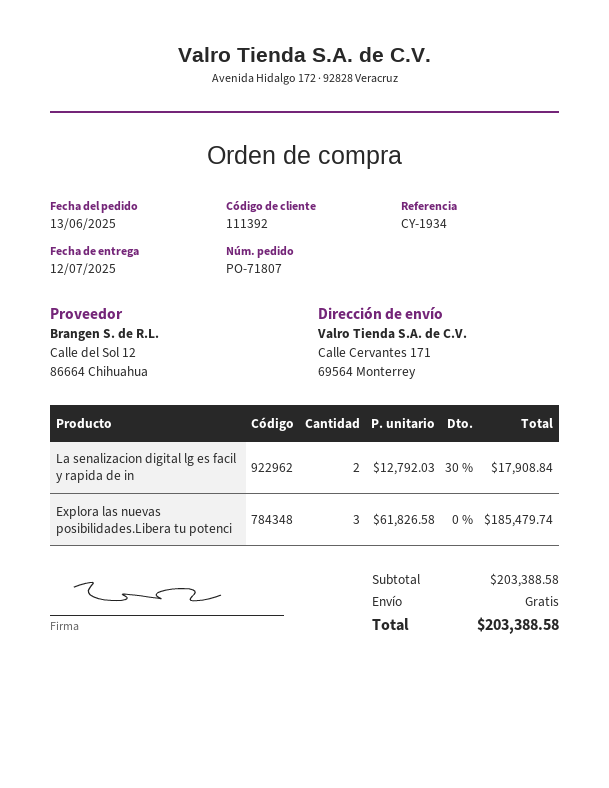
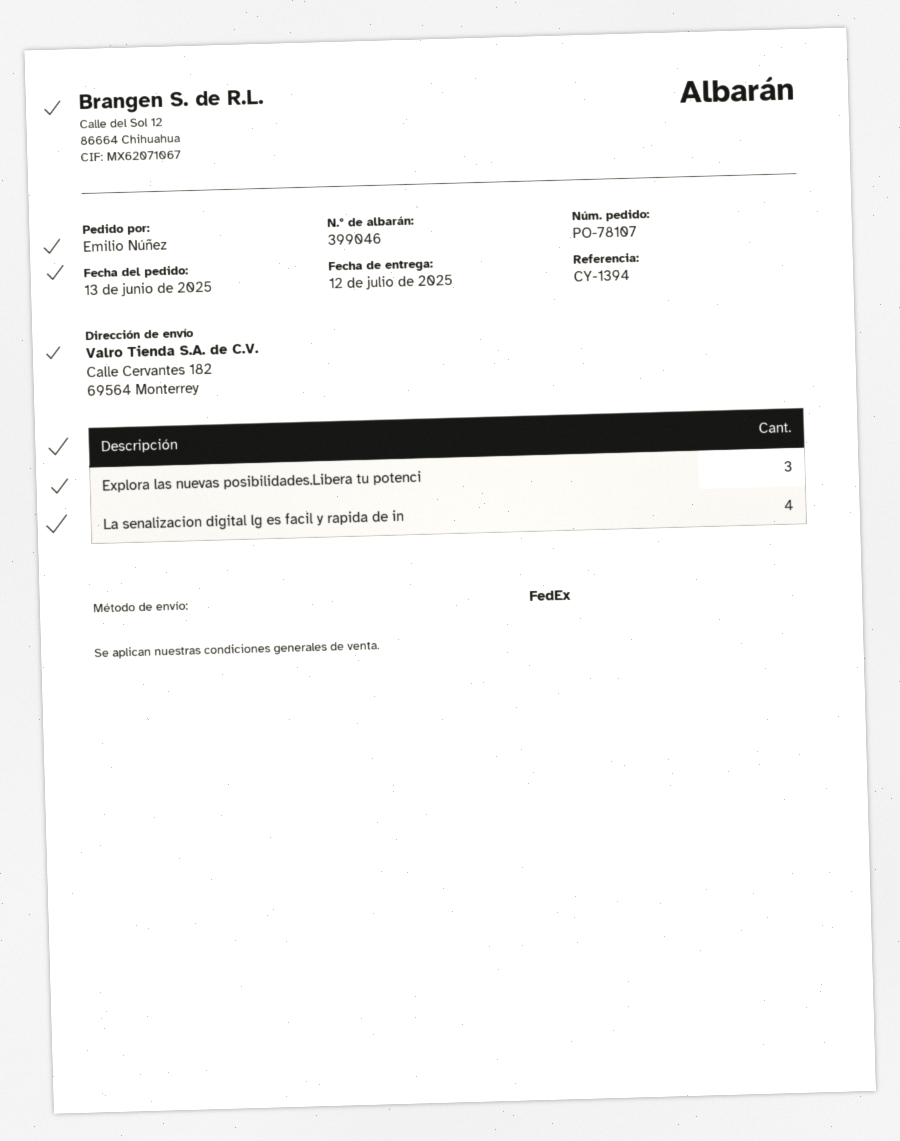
order number: PO-71807 -> PO-78107
reference: CY-1934 -> CY-1394
ship to: Calle Cervantes 171, 69564 Monterrey -> Calle Cervantes 182, 69564 Monterrey
La senalizacion digital lg es facil y rapida de in: 2 -> 4

